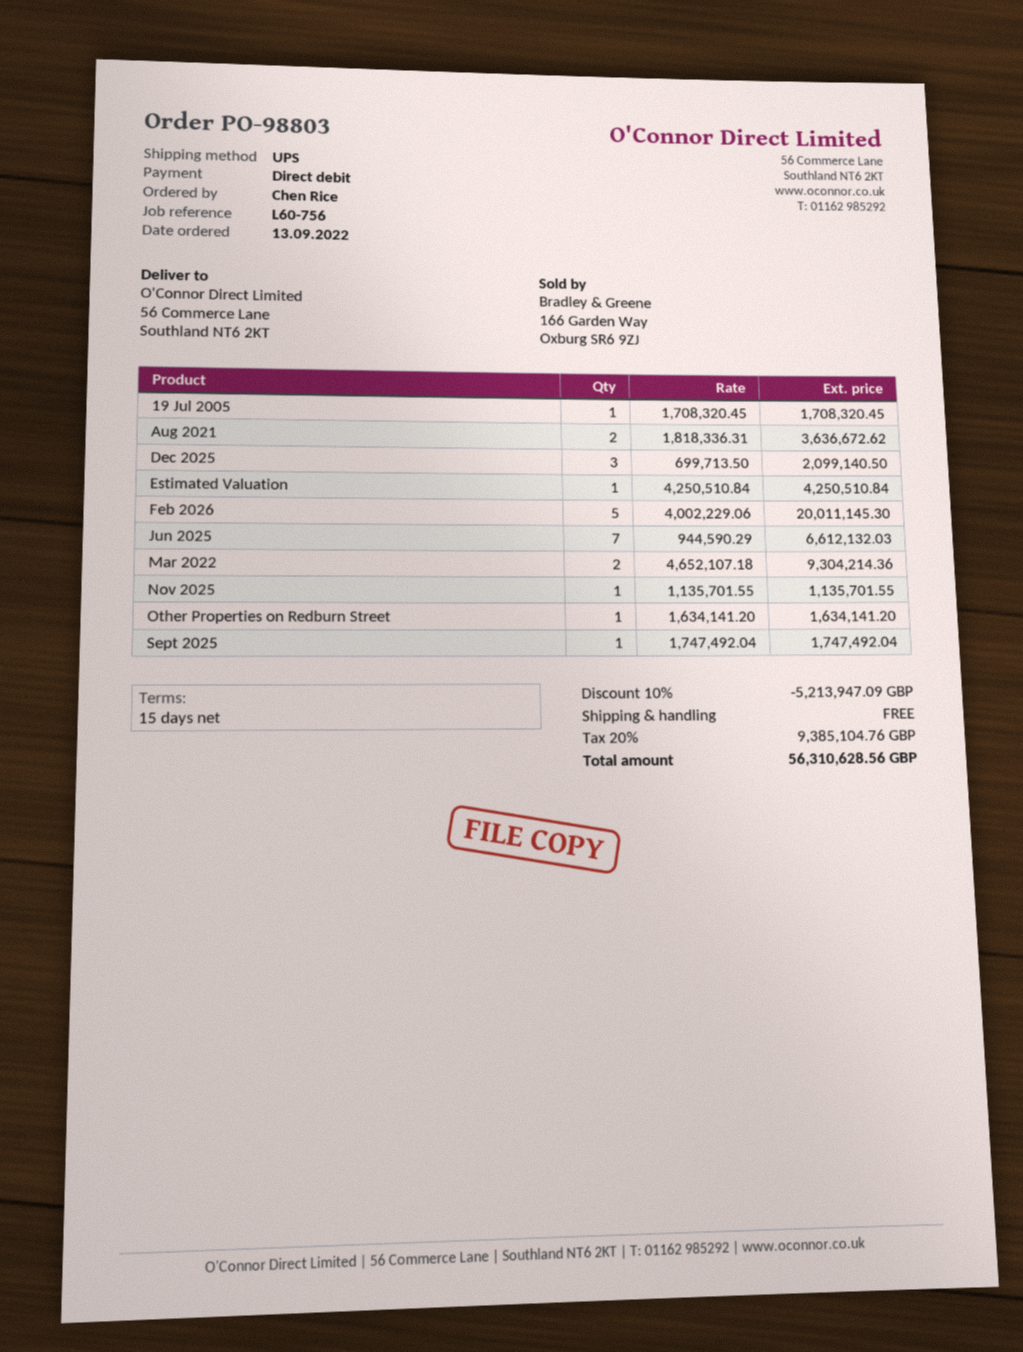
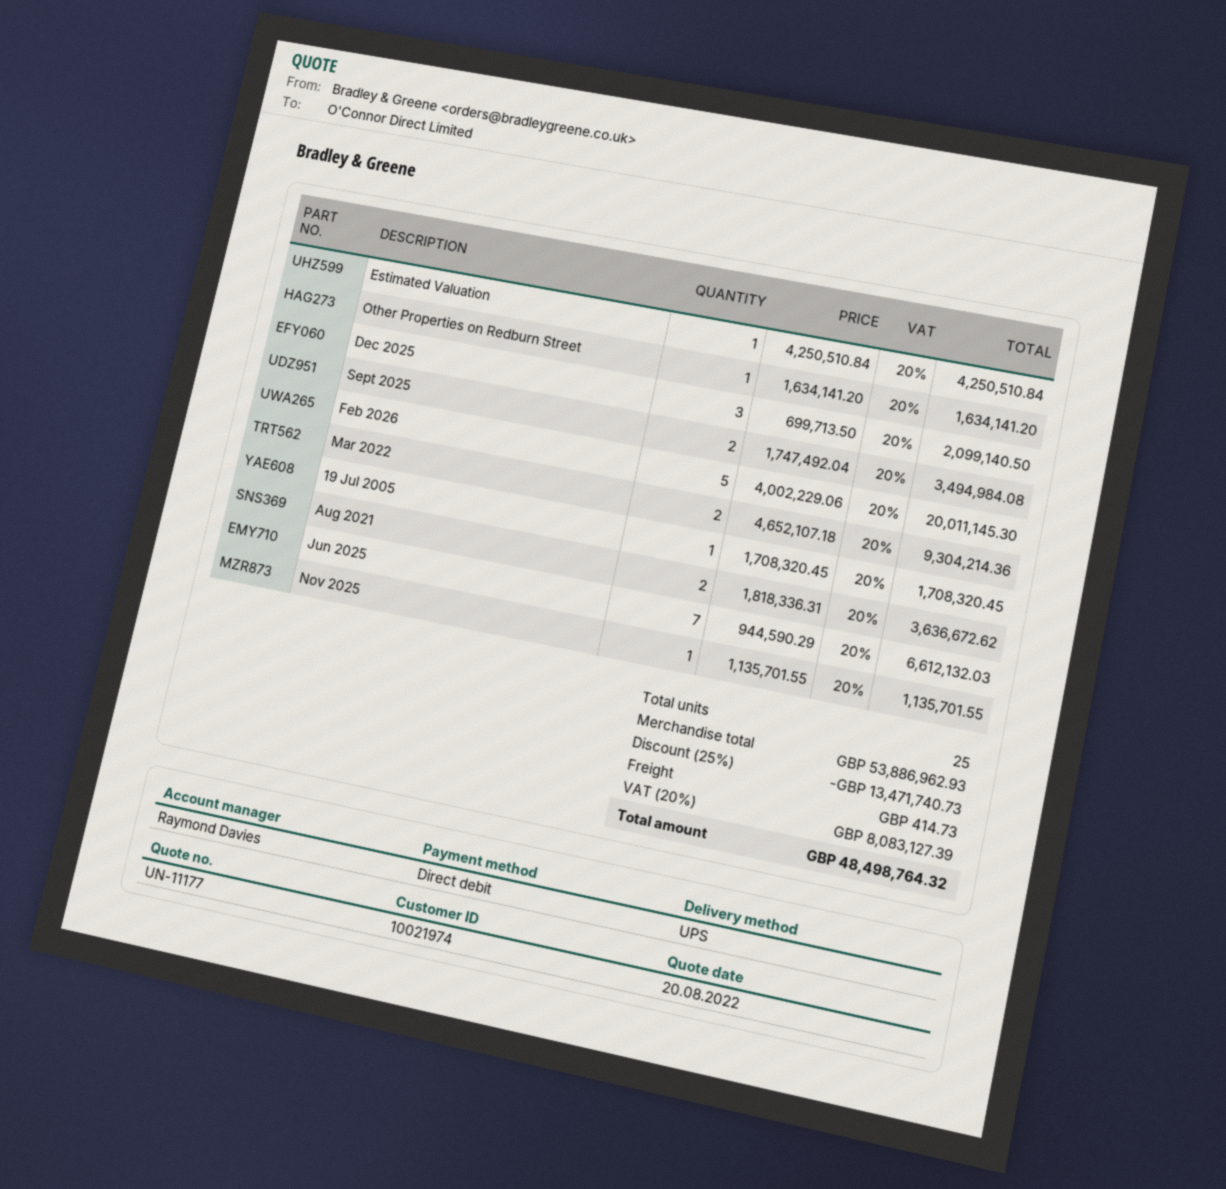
Sept 2025: 1 x 1747492.04 = 1747492.04 -> 2 x 1747492.04 = 3494984.08
discount: 10% = 5213947.09 -> 25% = 13471740.73
shipping: 0.00 -> 414.73
tax: 20% = 9385104.76 -> 20% = 8083127.39
total: 56310628.56 -> 48498764.32

